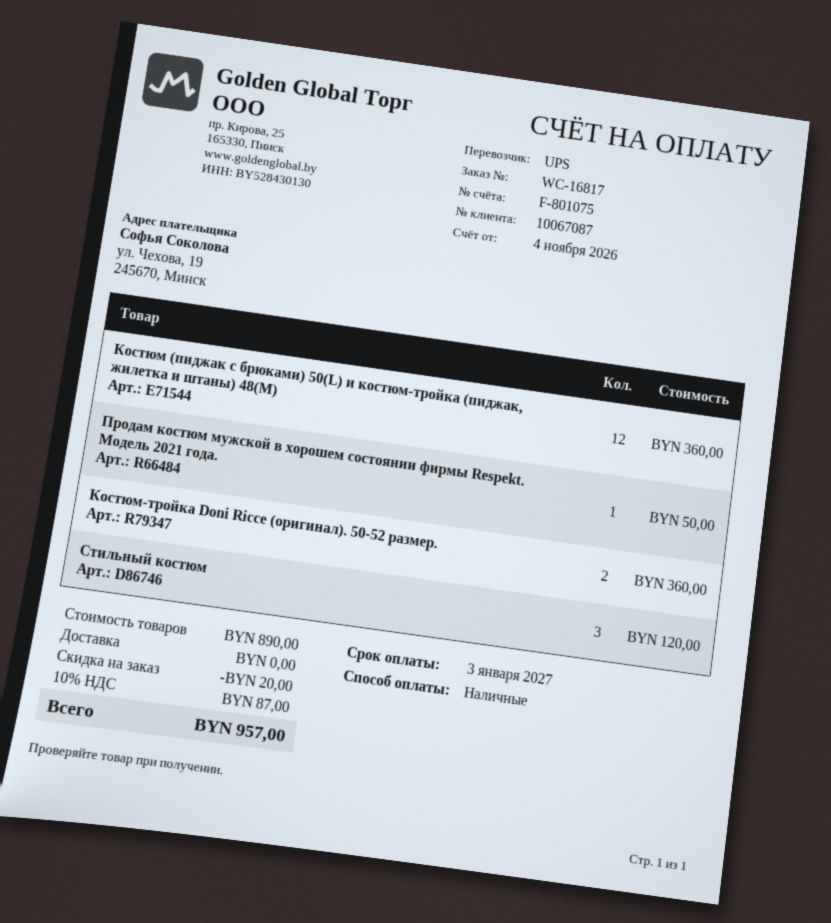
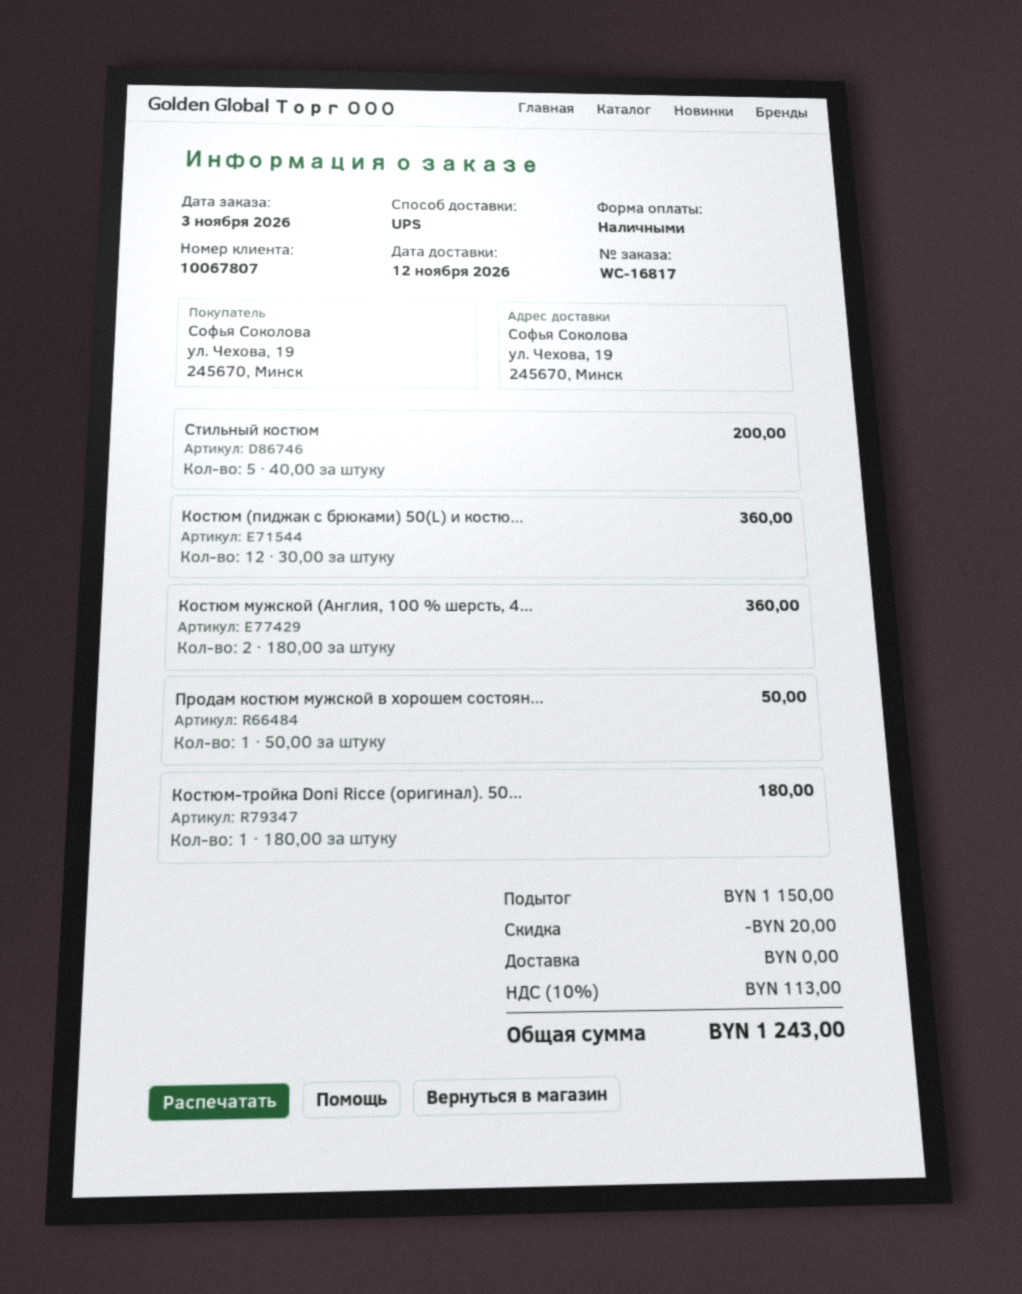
customer number: 10067087 -> 10067807
Костюм-тройка Doni Ricce (оригинал). 50-52 размер.: 2 for 360.00 -> 1 for 180.00
Стильный костюм: 3 for 120.00 -> 5 for 200.00
Костюм мужской (Англия, 100 % шерсть, 4...: none -> 2 for 360.00
subtotal: 890.00 -> 1150.00
tax: 10% = 87.00 -> 10% = 113.00
total: 957.00 -> 1243.00

